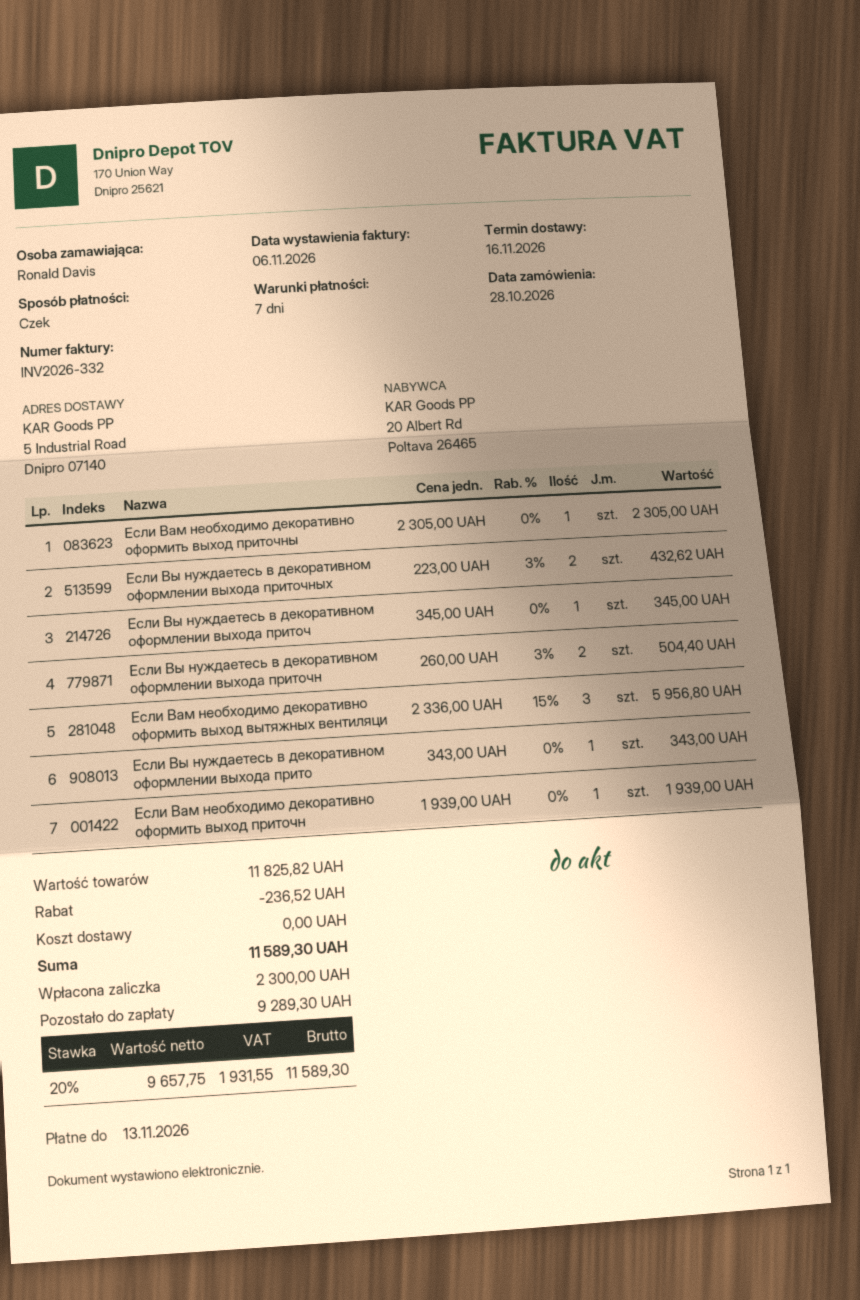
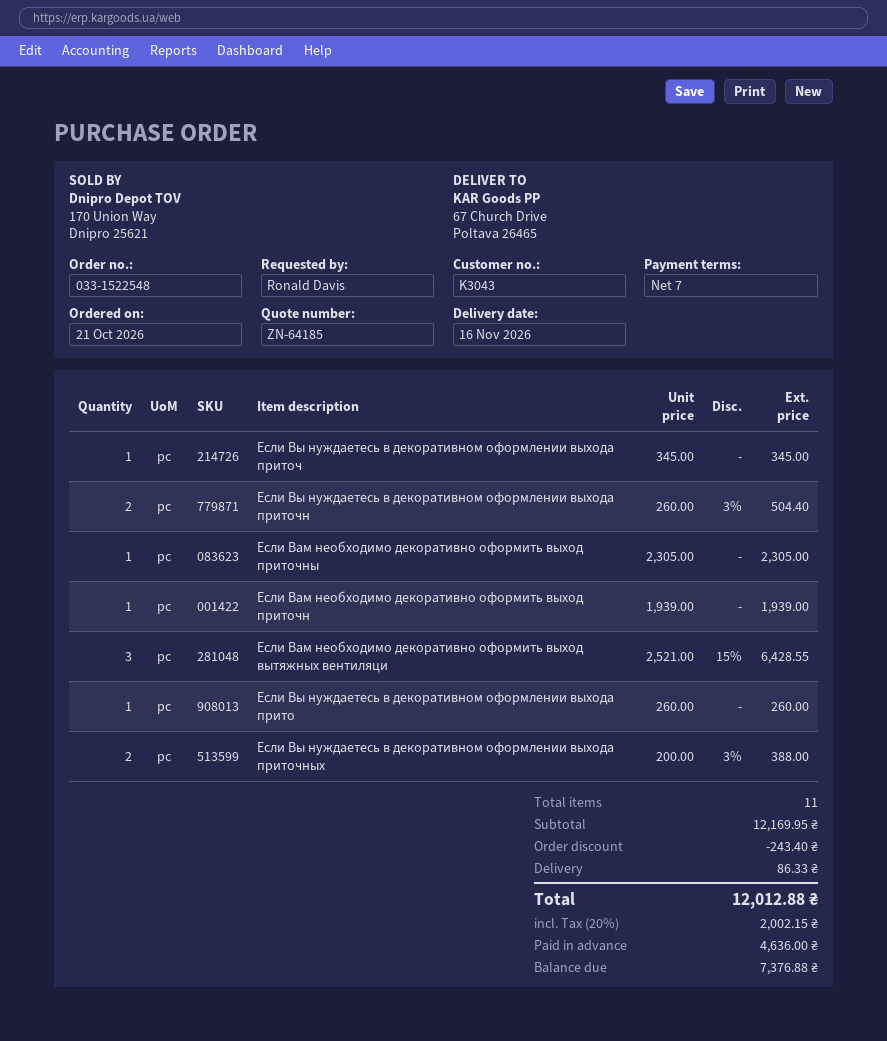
order date: 2026-10-28 -> 2026-10-21
ship to: 5 Industrial Road, Dnipro 07140 -> 67 Church Drive, Poltava 26465
Если Вы нуждаетесь в декоративном оформлении выхода приточных: 2 x 223.00 - 3% = 432.62 -> 2 x 200.00 - 3% = 388.00
Если Вам необходимо декоративно оформить выход вытяжных вентиляци: 3 x 2336.00 - 15% = 5956.80 -> 3 x 2521.00 - 15% = 6428.55
Если Вы нуждаетесь в декоративном оформлении выхода прито: 1 x 343.00 = 343.00 -> 1 x 260.00 = 260.00
subtotal: 11825.82 -> 12169.95
discount: 236.52 -> 243.40
shipping: 0.00 -> 86.33
tax: 20% = 1931.55 -> 20% = 2002.15
total: 11589.30 -> 12012.88
deposit: 2300.00 -> 4636.00
balance: 9289.30 -> 7376.88

